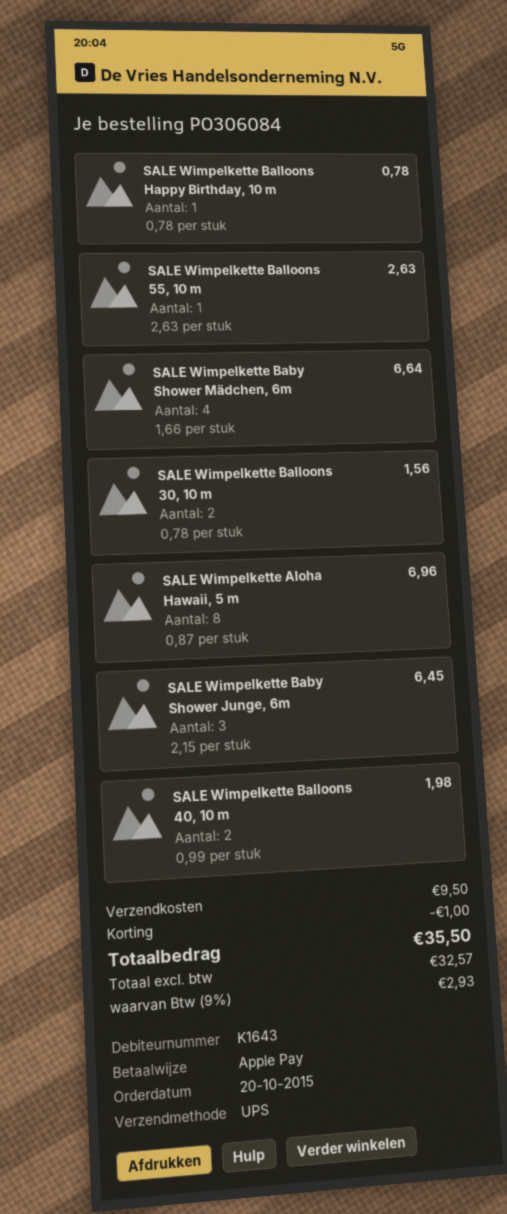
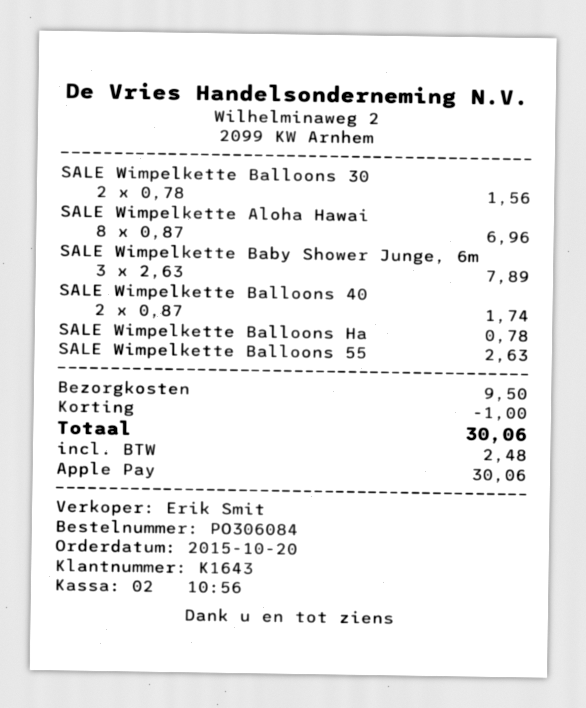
SALE Wimpelkette Baby Shower Mädchen, 6m: 4 x 1.66 = 6.64 -> none
SALE Wimpelkette Baby Shower Junge, 6m: 3 x 2.15 = 6.45 -> 3 x 2.63 = 7.89
SALE Wimpelkette Balloons 40, 10 m: 2 x 0.99 = 1.98 -> 2 x 0.87 = 1.74
tax: 2.93 -> 2.48
total: 35.50 -> 30.06

